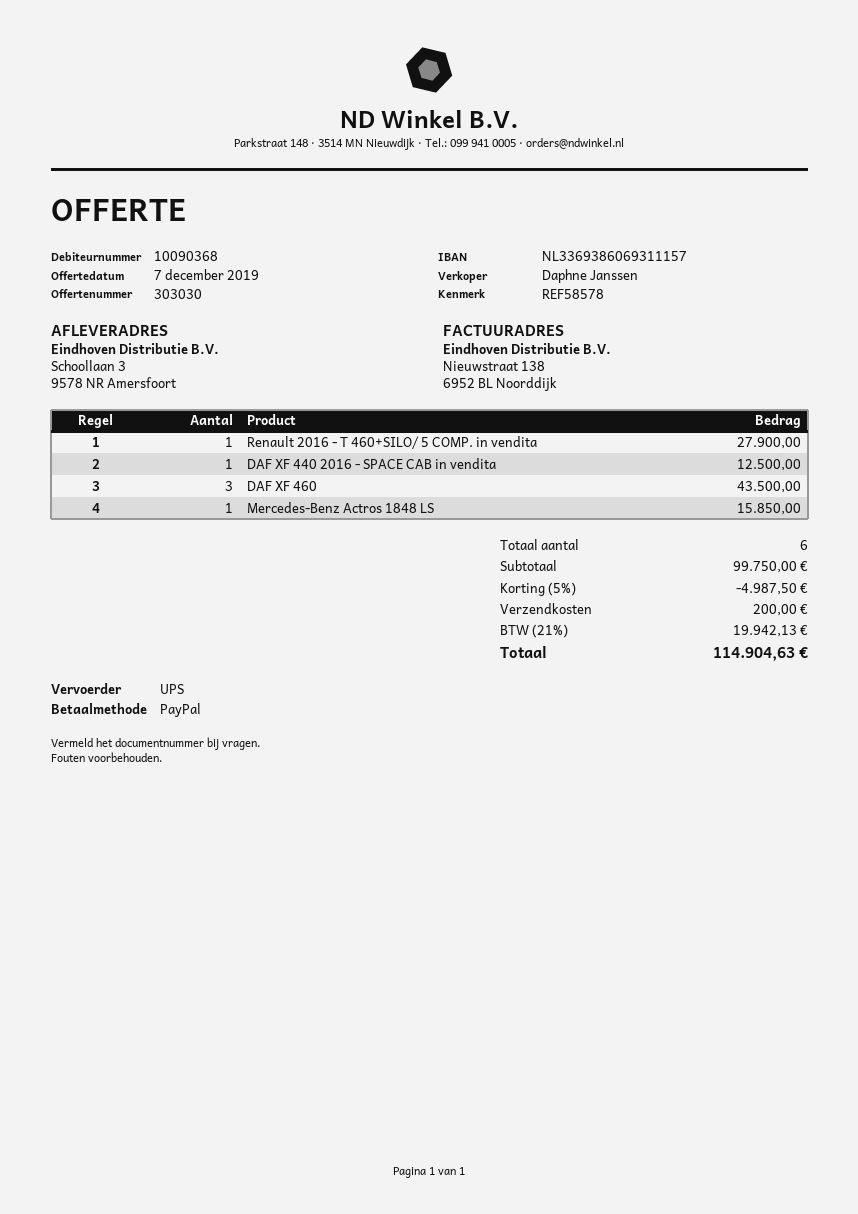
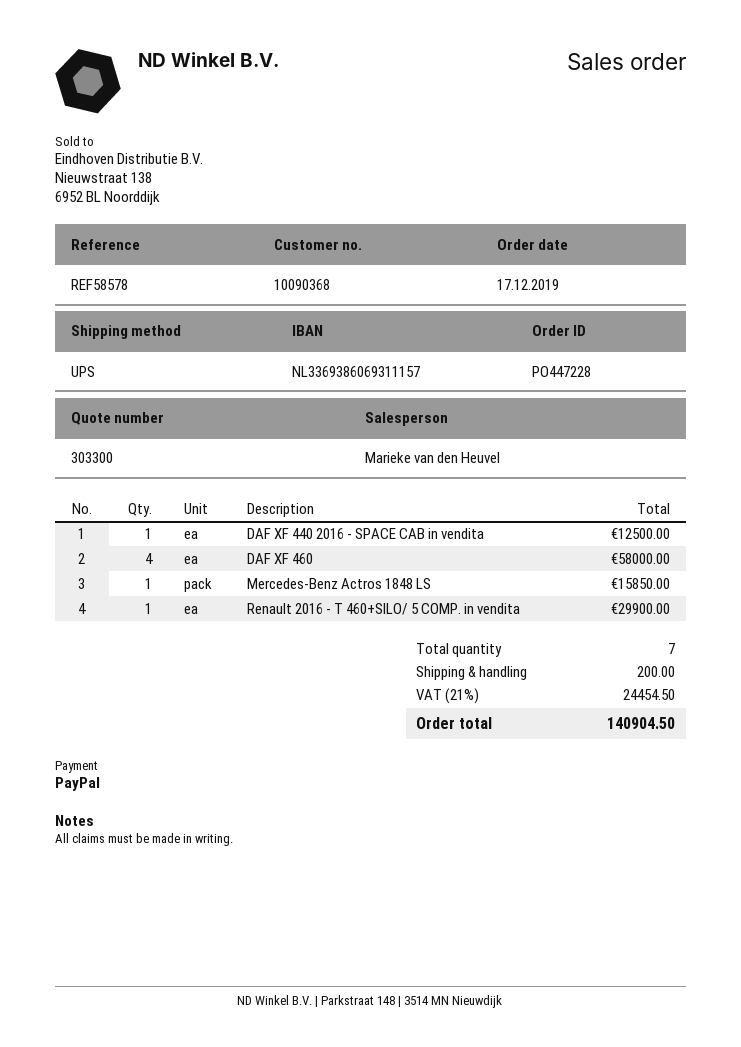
quote number: 303030 -> 303300
sales rep: Daphne Janssen -> Marieke van den Heuvel
Renault 2016 - T 460+SILO/ 5 COMP. in vendita: 1 for 27900.00 -> 1 for 29900.00
DAF XF 460: 3 for 43500.00 -> 4 for 58000.00
total quantity: 6 -> 7
discount: 5% = 4987.50 -> none
tax: 21% = 19942.13 -> 21% = 24454.50
total: 114904.63 -> 140904.50

